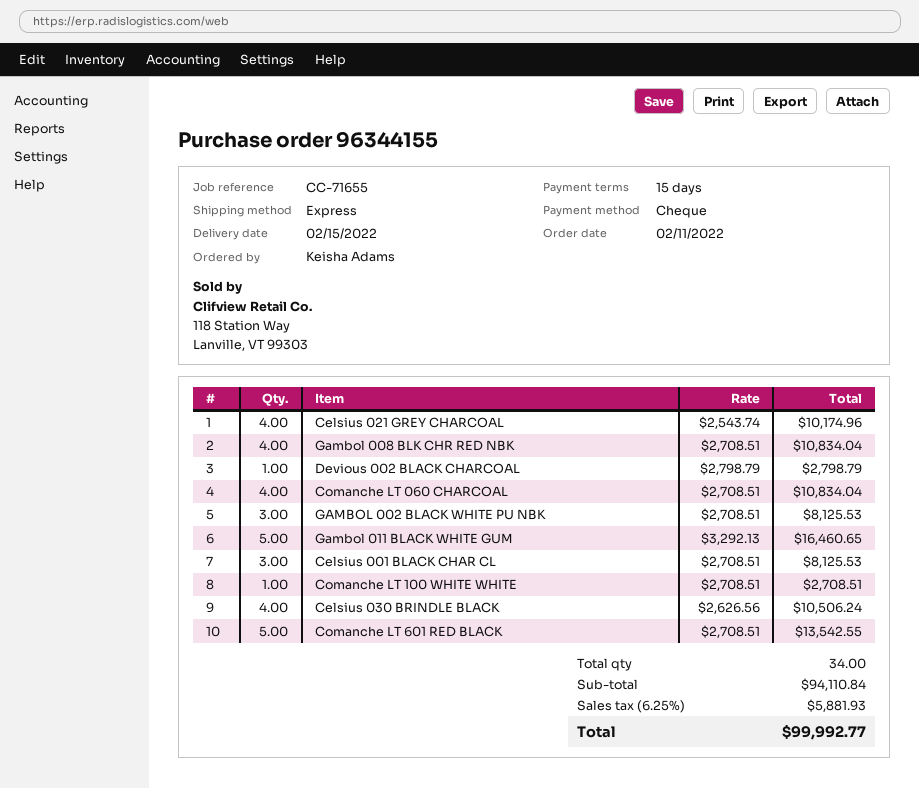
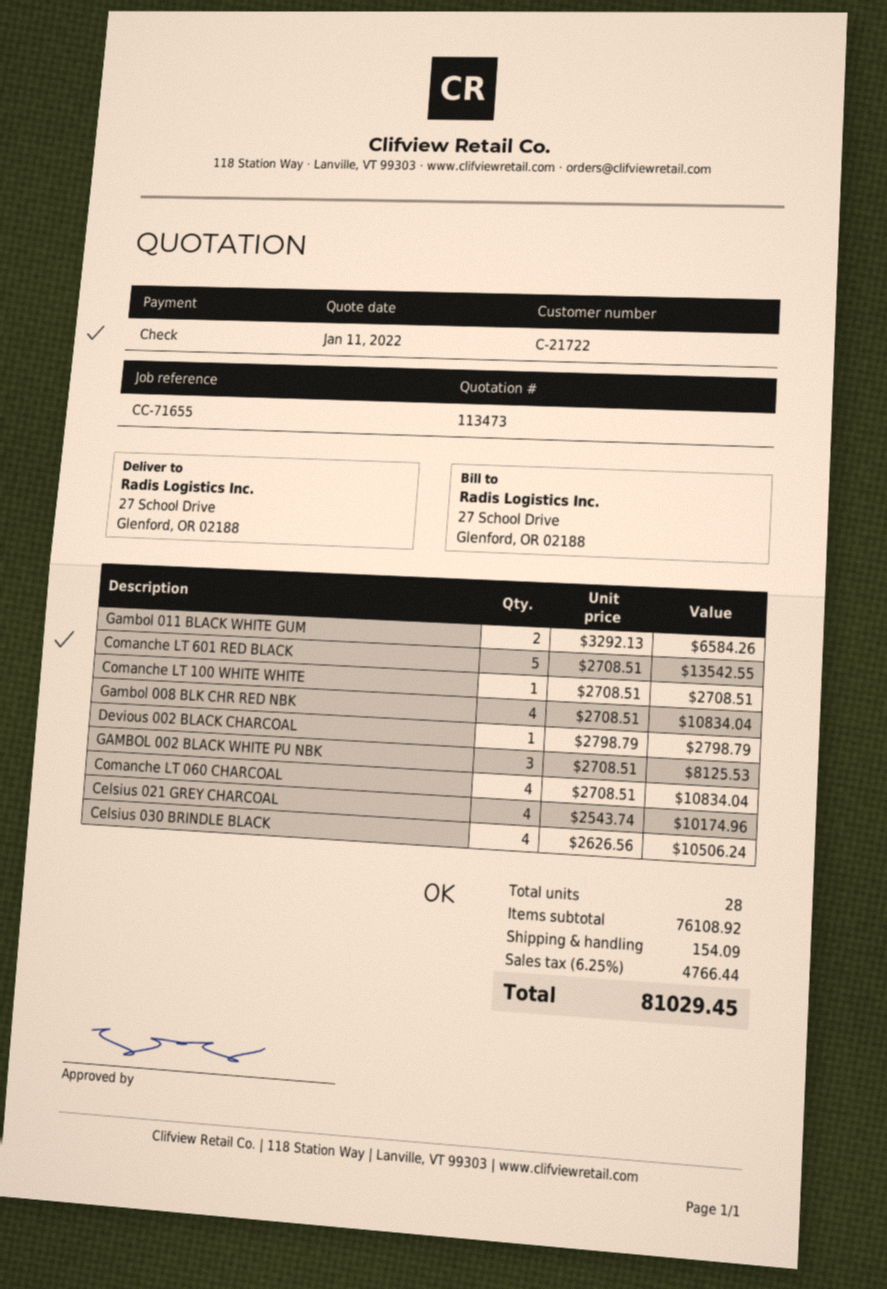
Gambol 011 BLACK WHITE GUM: 5 x 3292.13 = 16460.65 -> 2 x 3292.13 = 6584.26
Celsius 001 BLACK CHAR CL: 3 x 2708.51 = 8125.53 -> none
total quantity: 34 -> 28
subtotal: 94110.84 -> 76108.92
shipping: none -> 154.09
tax: 6.25% = 5881.93 -> 6.25% = 4766.44
total: 99992.77 -> 81029.45

